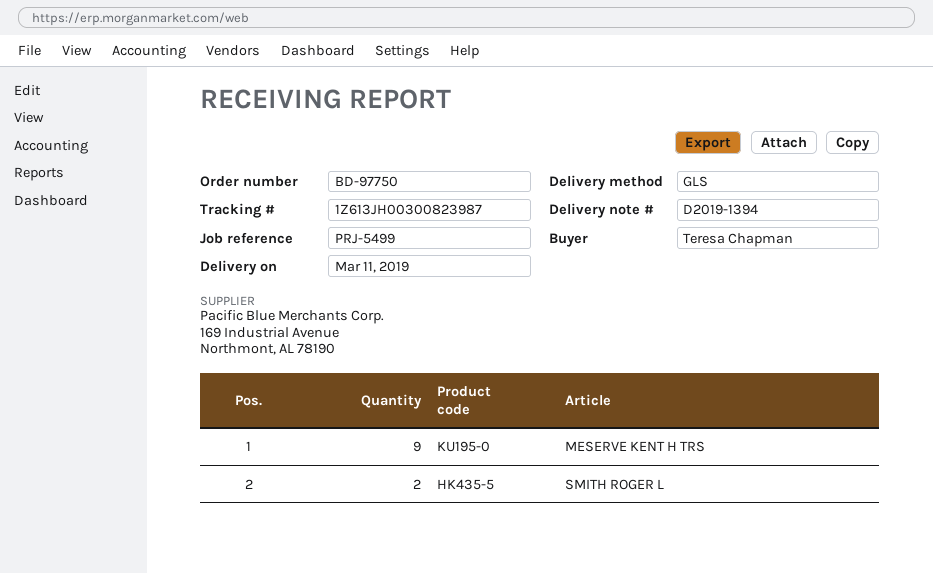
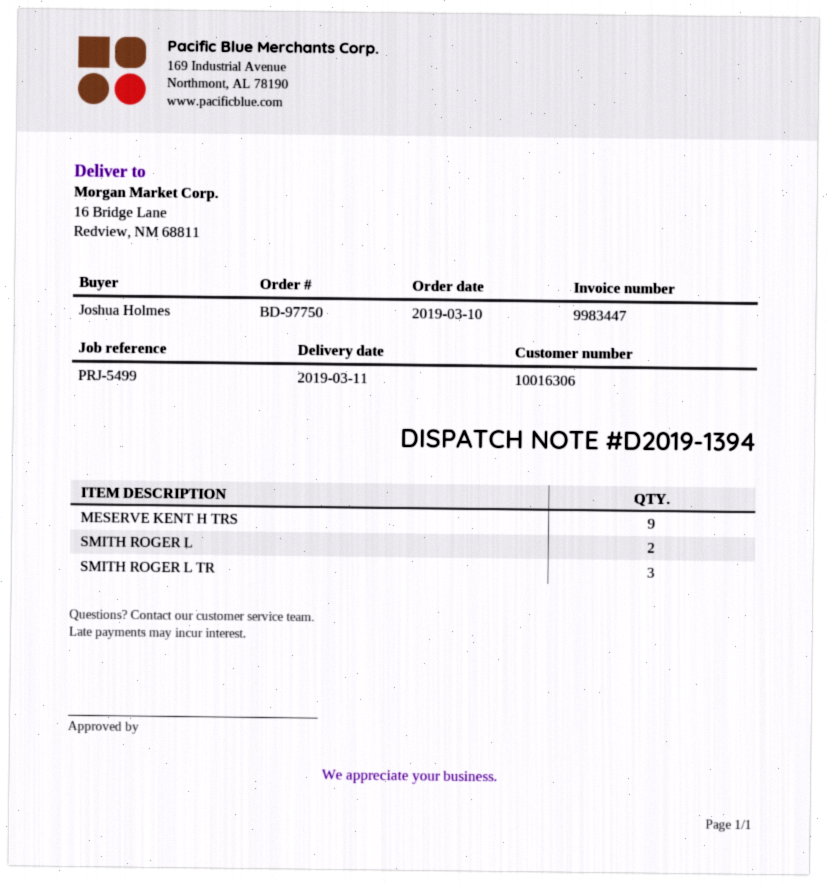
ordered by: Teresa Chapman -> Joshua Holmes
SMITH ROGER L TR: none -> 3

